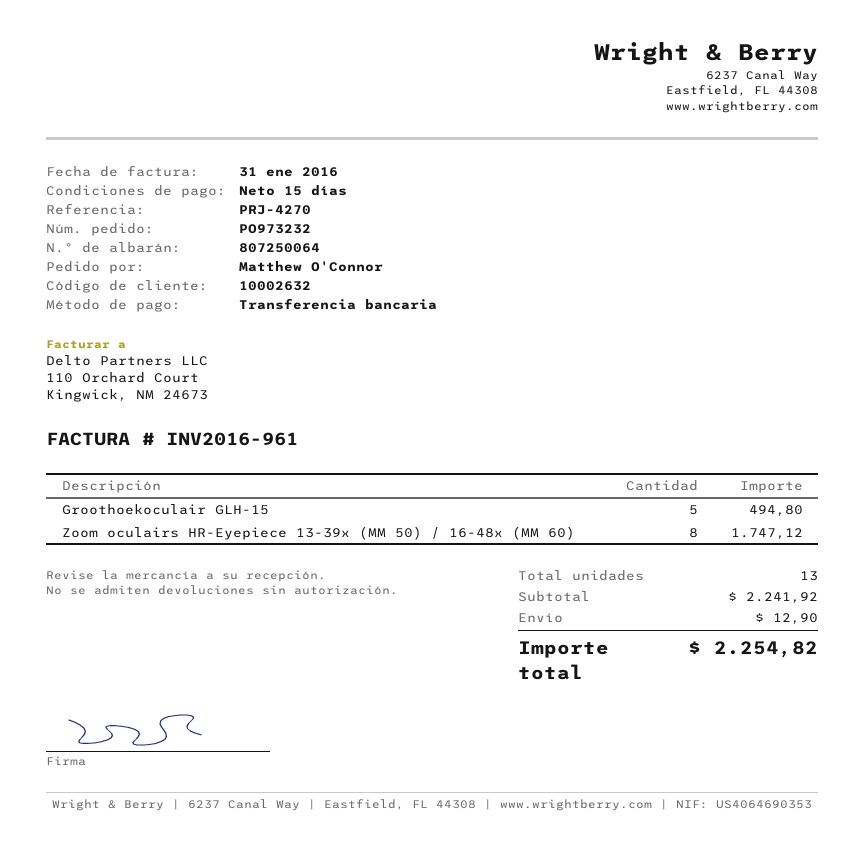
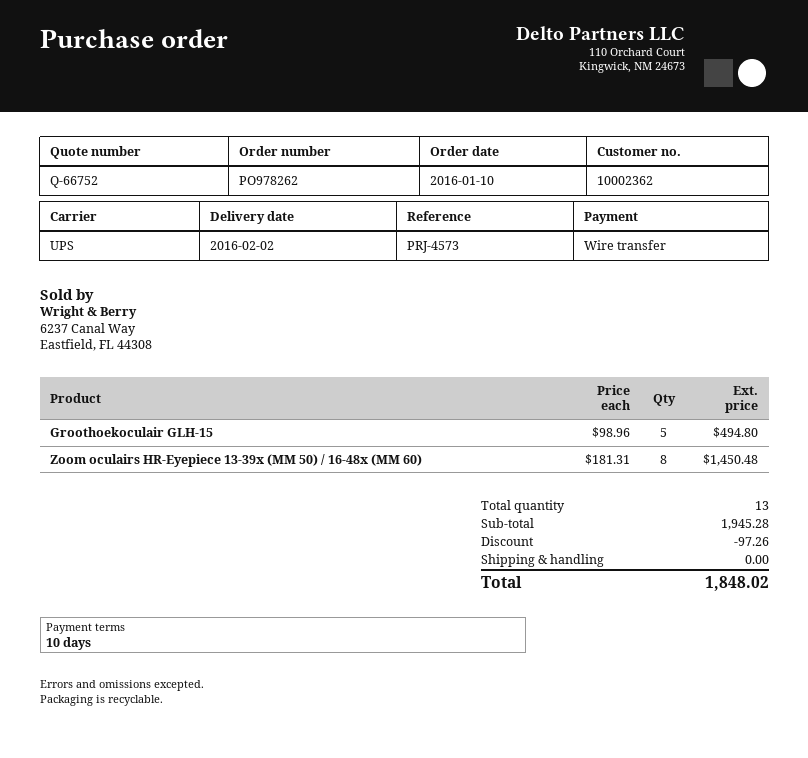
order number: PO973232 -> PO978262
payment terms: 15 days -> 10 days
customer number: 10002632 -> 10002362
reference: PRJ-4270 -> PRJ-4573
Zoom oculairs HR-Eyepiece 13-39x (MM 50) / 16-48x (MM 60): 8 for 1747.12 -> 8 for 1450.48
subtotal: 2241.92 -> 1945.28
discount: none -> 97.26
shipping: 12.90 -> 0.00
total: 2254.82 -> 1848.02

